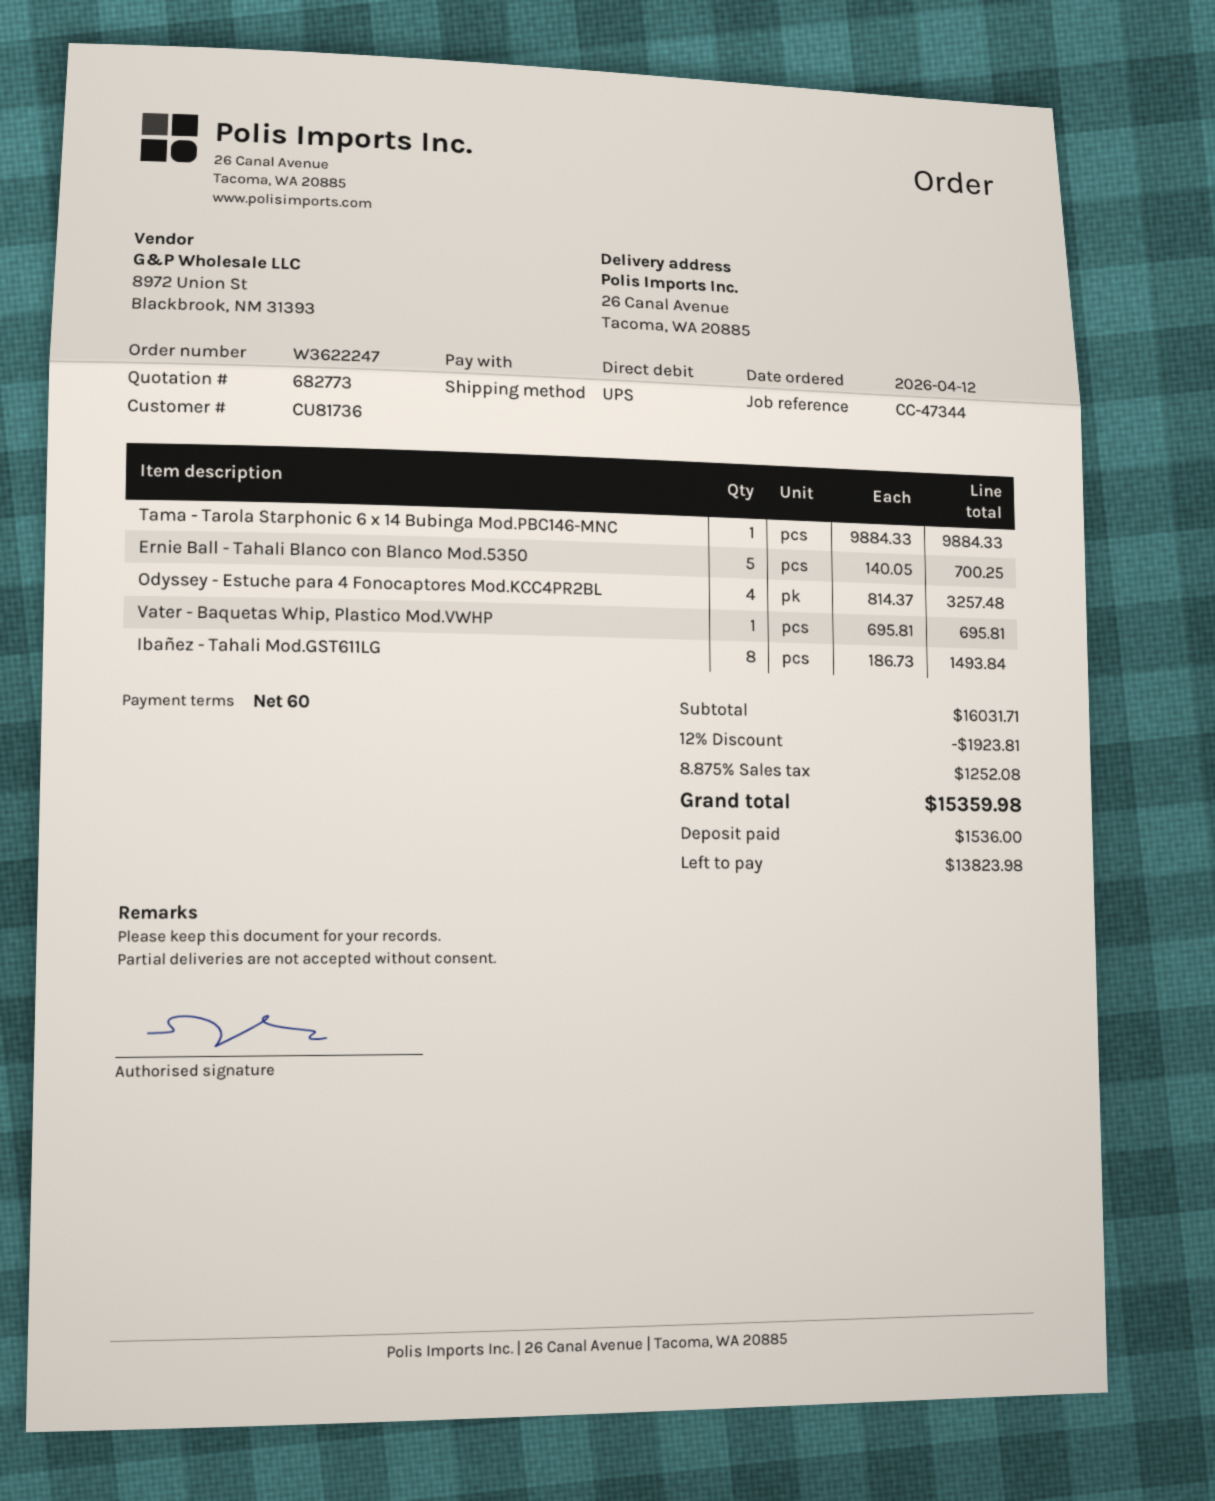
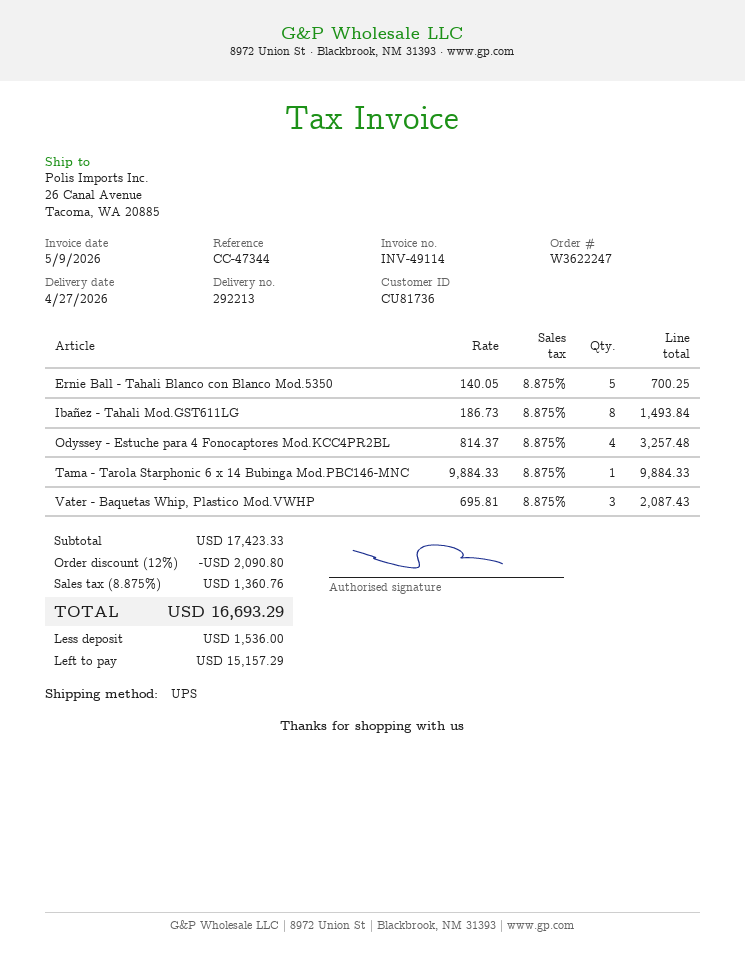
Vater - Baquetas Whip, Plastico Mod.VWHP: 1 x 695.81 = 695.81 -> 3 x 695.81 = 2087.43
subtotal: 16031.71 -> 17423.33
discount: 12% = 1923.81 -> 12% = 2090.80
tax: 8.875% = 1252.08 -> 8.875% = 1360.76
total: 15359.98 -> 16693.29
balance: 13823.98 -> 15157.29

